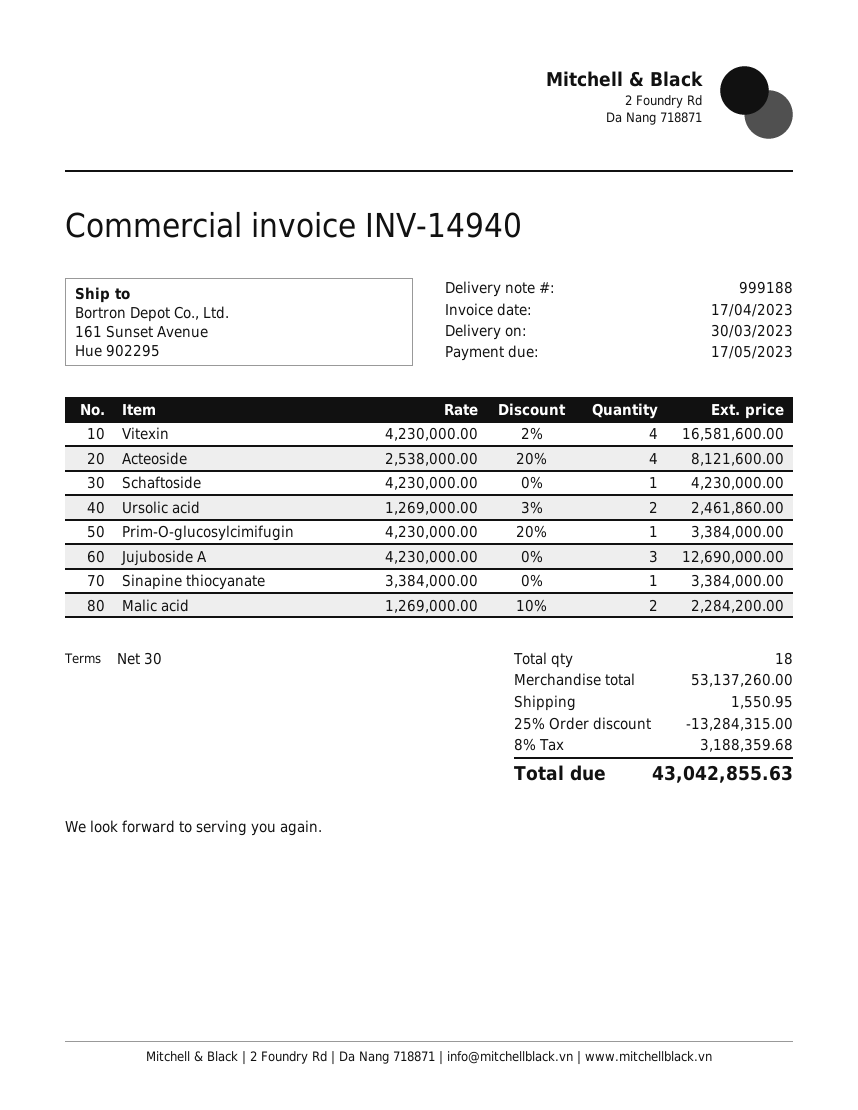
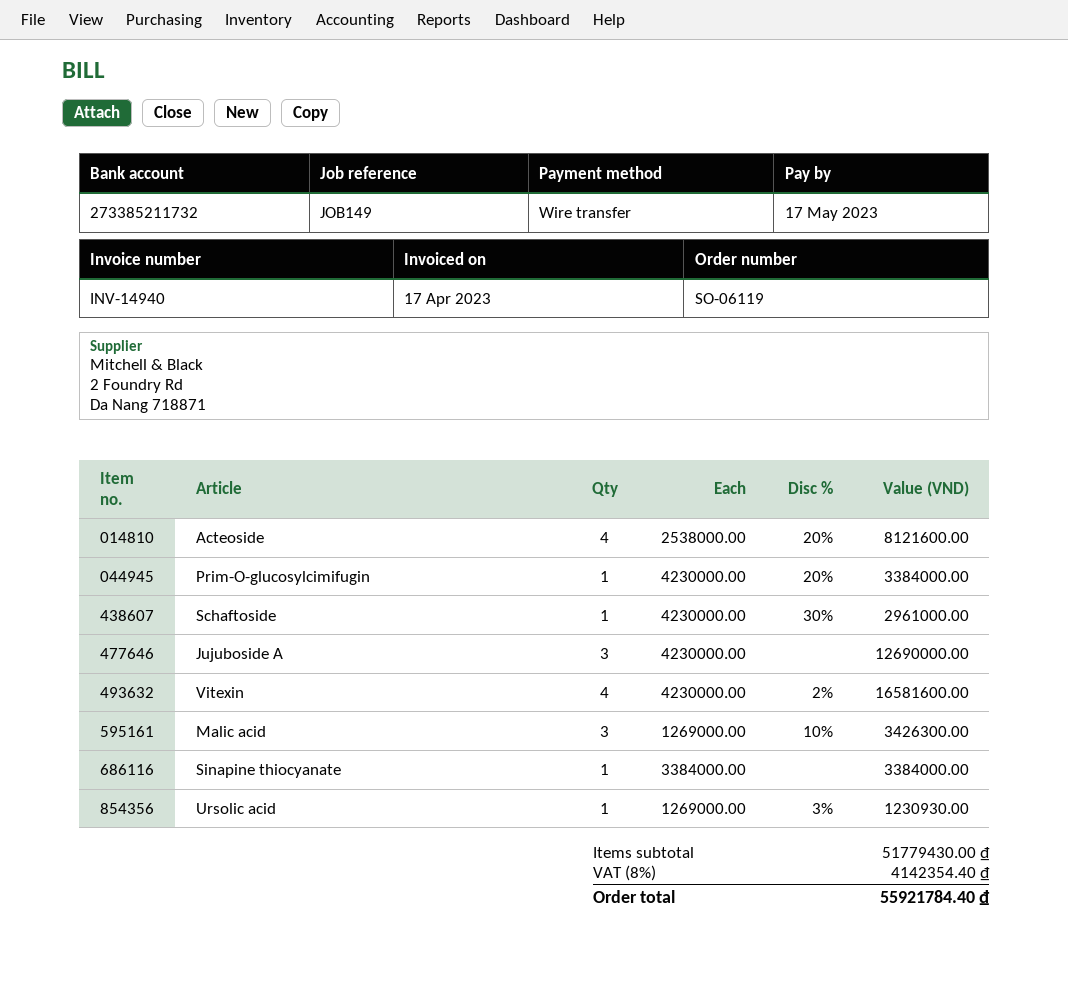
Schaftoside: 1 x 4230000.00 = 4230000.00 -> 1 x 4230000.00 - 30% = 2961000.00
Ursolic acid: 2 x 1269000.00 - 3% = 2461860.00 -> 1 x 1269000.00 - 3% = 1230930.00
Malic acid: 2 x 1269000.00 - 10% = 2284200.00 -> 3 x 1269000.00 - 10% = 3426300.00
subtotal: 53137260.00 -> 51779430.00
discount: 25% = 13284315.00 -> none
shipping: 1550.95 -> none
tax: 8% = 3188359.68 -> 8% = 4142354.40
total: 43042855.63 -> 55921784.40

